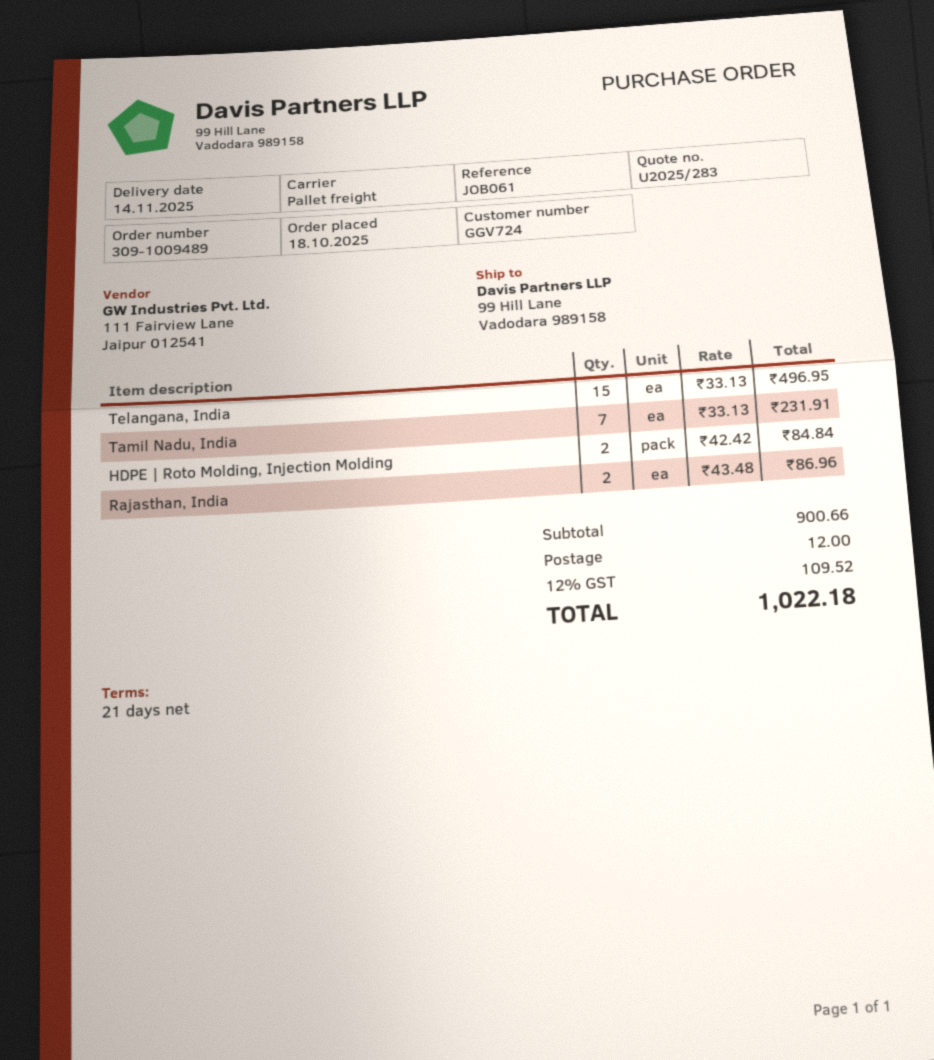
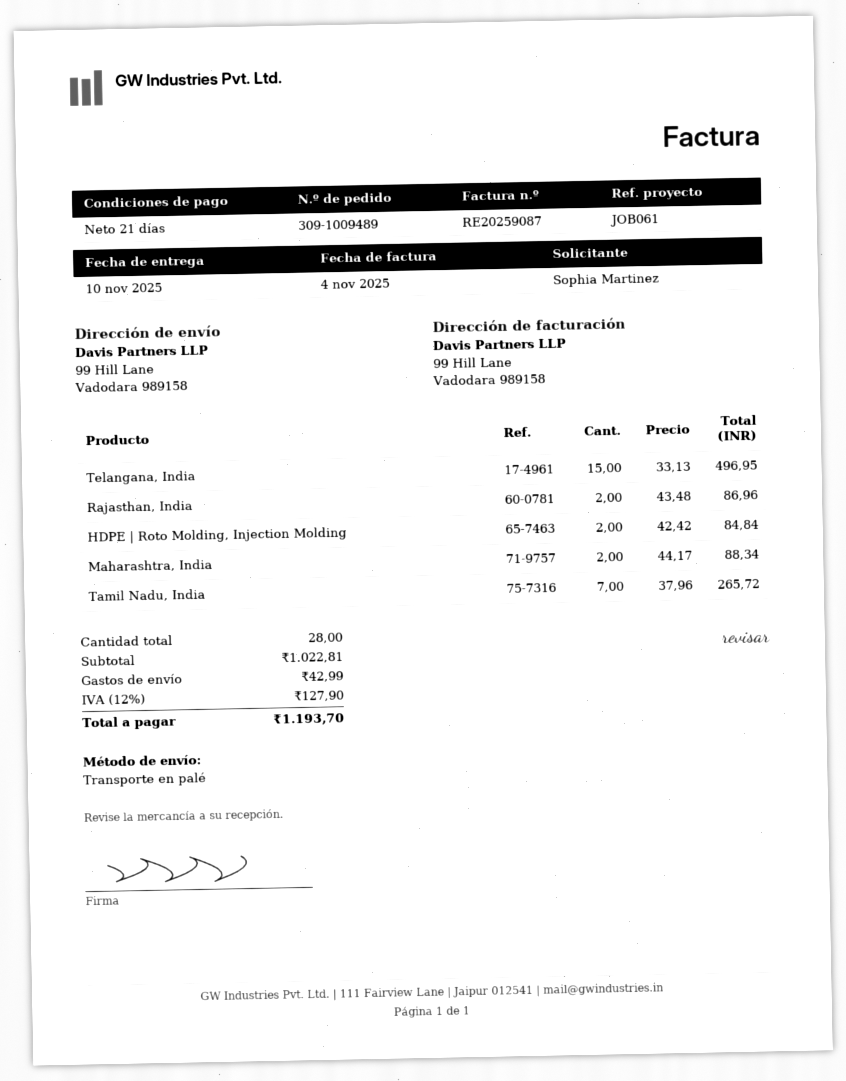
delivery date: 2025-11-14 -> 2025-11-10
Tamil Nadu, India: 7 x 33.13 = 231.91 -> 7 x 37.96 = 265.72
Maharashtra, India: none -> 2 x 44.17 = 88.34
subtotal: 900.66 -> 1022.81
shipping: 12.00 -> 42.99
tax: 12% = 109.52 -> 12% = 127.90
total: 1022.18 -> 1193.70

